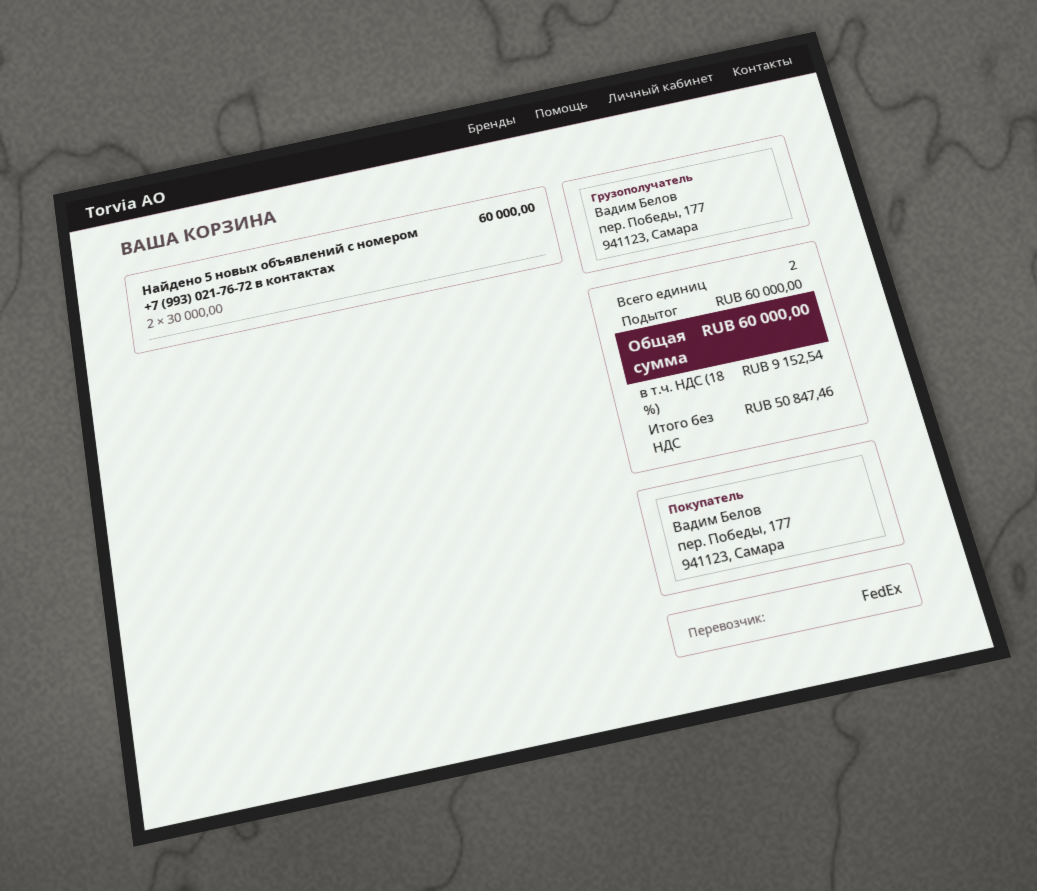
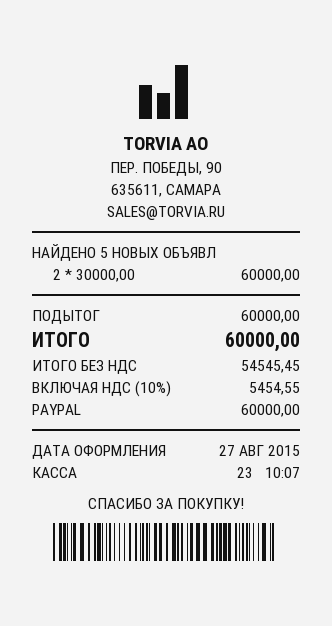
net: 50847.46 -> 54545.45
tax: 18% = 9152.54 -> 10% = 5454.55

